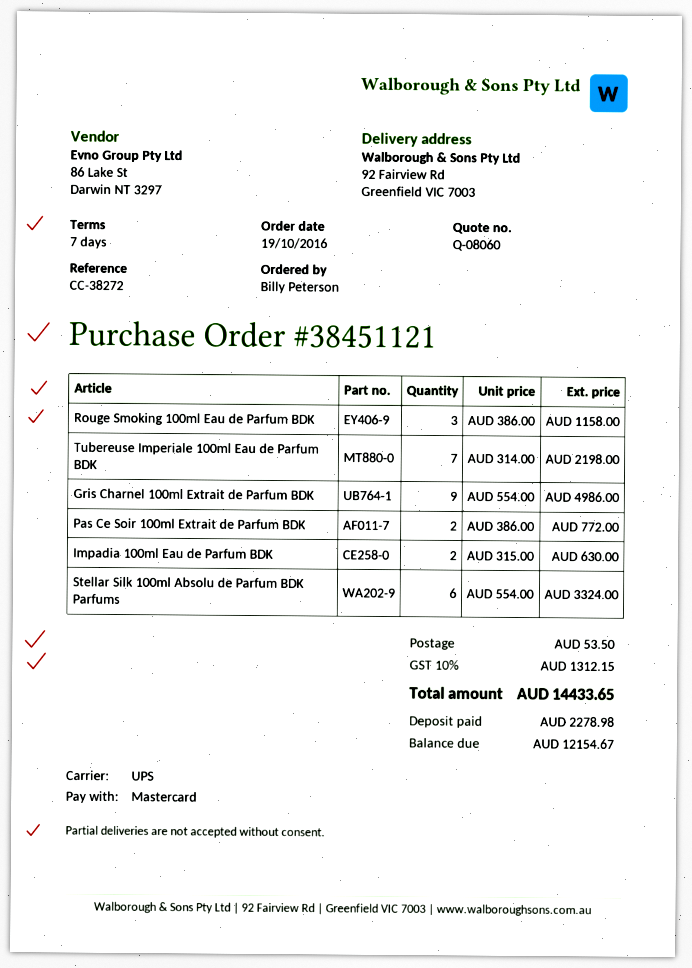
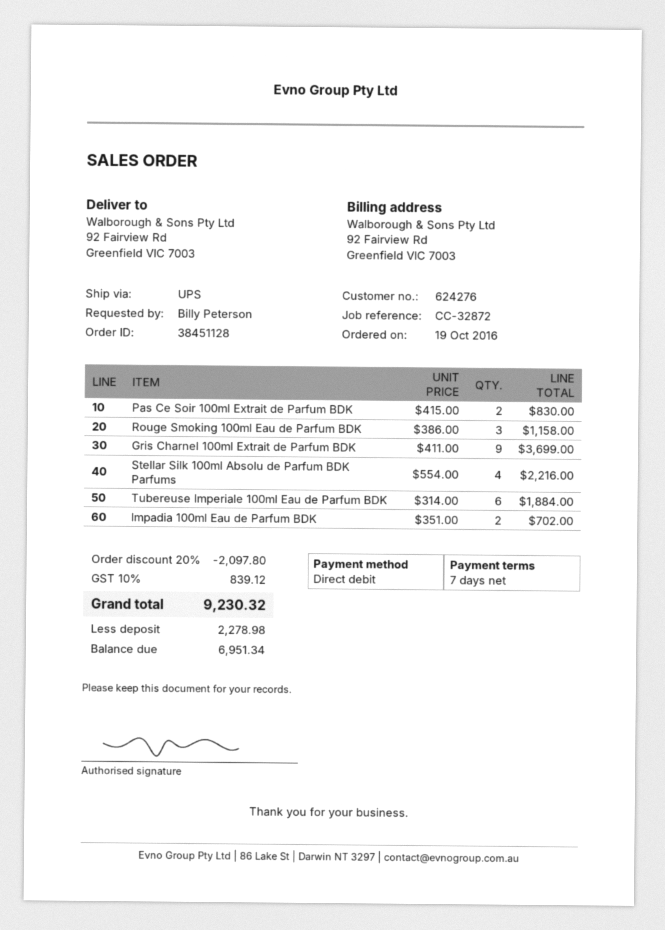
order number: 38451121 -> 38451128
reference: CC-38272 -> CC-32872
payment method: Mastercard -> direct debit
Tubereuse Imperiale 100ml Eau de Parfum BDK: 7 x 314.00 = 2198.00 -> 6 x 314.00 = 1884.00
Gris Charnel 100ml Extrait de Parfum BDK: 9 x 554.00 = 4986.00 -> 9 x 411.00 = 3699.00
Pas Ce Soir 100ml Extrait de Parfum BDK: 2 x 386.00 = 772.00 -> 2 x 415.00 = 830.00
Impadia 100ml Eau de Parfum BDK: 2 x 315.00 = 630.00 -> 2 x 351.00 = 702.00
Stellar Silk 100ml Absolu de Parfum BDK Parfums: 6 x 554.00 = 3324.00 -> 4 x 554.00 = 2216.00
discount: none -> 20% = 2097.80
shipping: 53.50 -> none
tax: 10% = 1312.15 -> 10% = 839.12
total: 14433.65 -> 9230.32
balance: 12154.67 -> 6951.34

